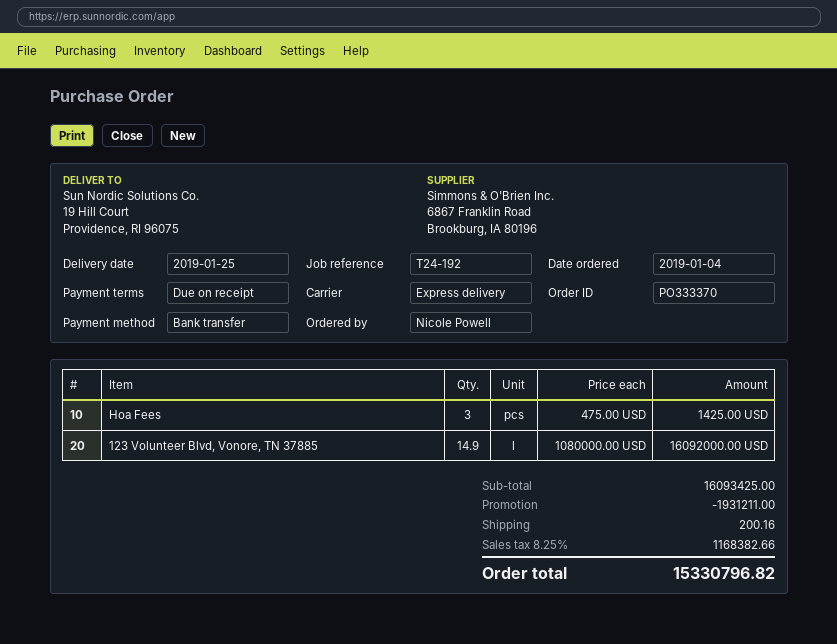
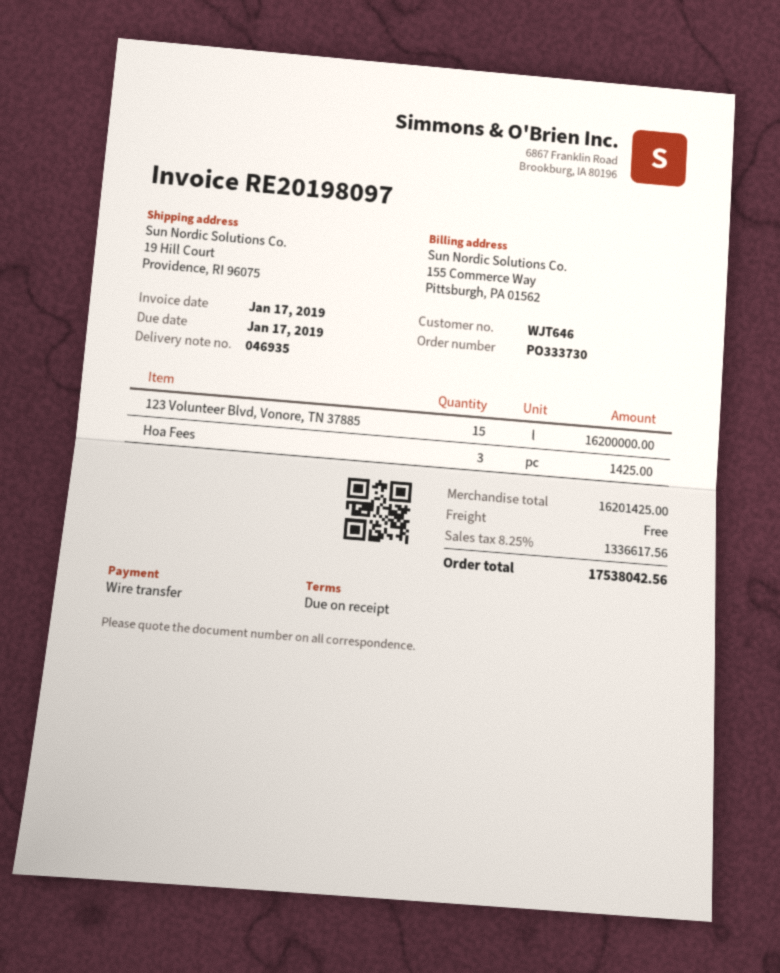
order number: PO333370 -> PO333730
123 Volunteer Blvd, Vonore, TN 37885: 14.9 for 16092000.00 -> 15 for 16200000.00
subtotal: 16093425.00 -> 16201425.00
discount: 1931211.00 -> none
shipping: 200.16 -> 0.00
tax: 8.25% = 1168382.66 -> 8.25% = 1336617.56
total: 15330796.82 -> 17538042.56

